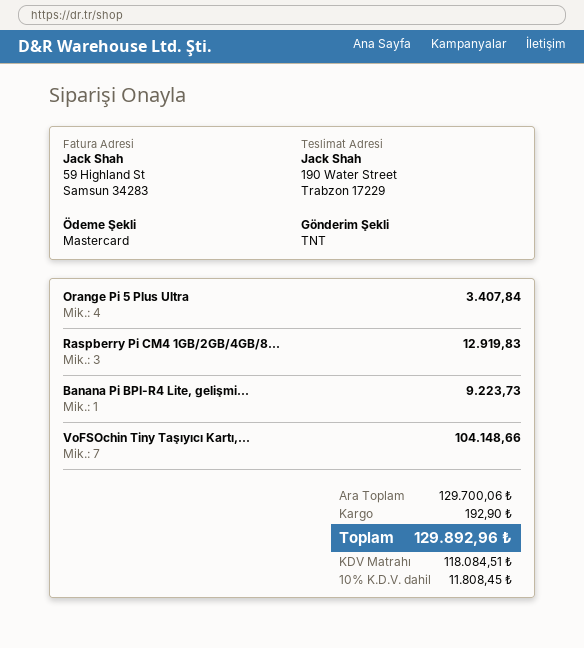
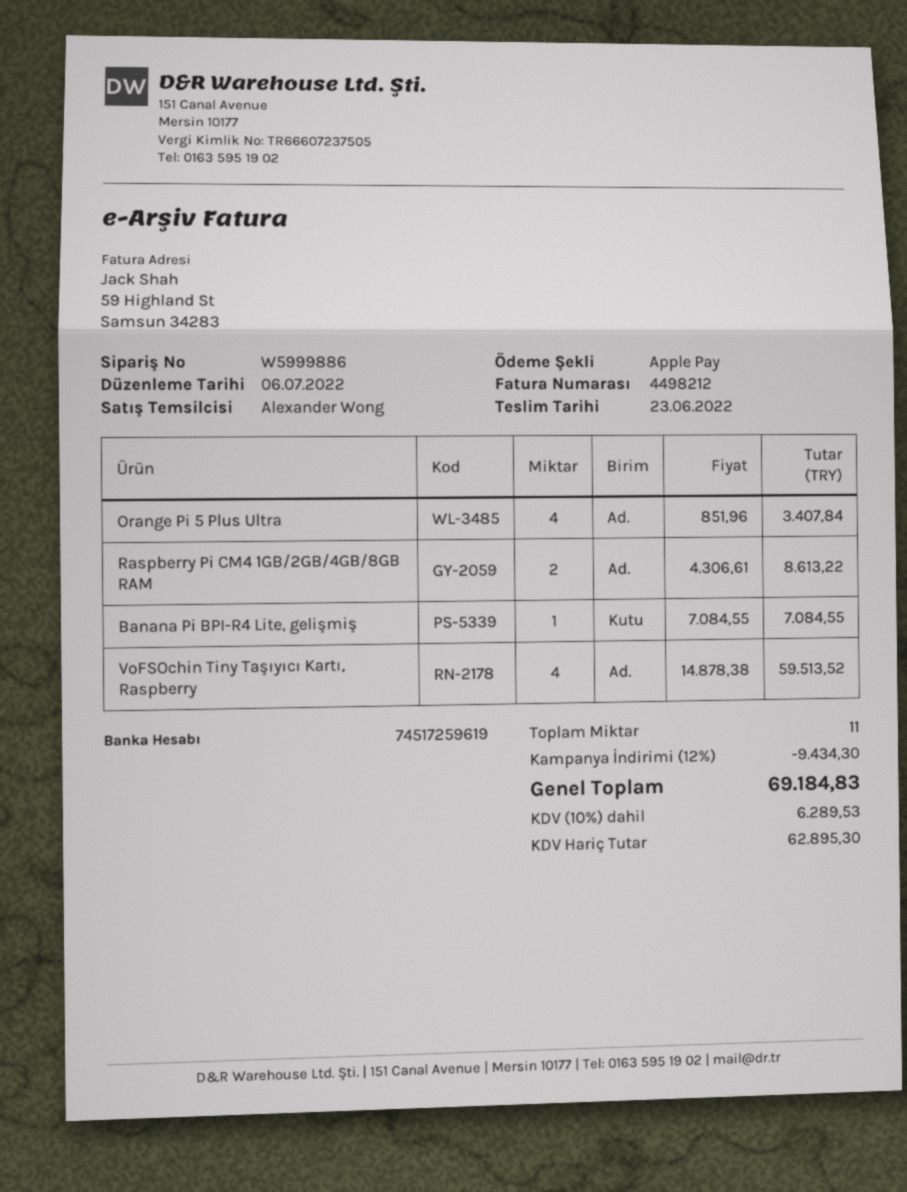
payment method: Mastercard -> Apple Pay
Raspberry Pi CM4 1GB/2GB/4GB/8...: 3 for 12919.83 -> 2 for 8613.22
Banana Pi BPI-R4 Lite, gelişmi...: 1 for 9223.73 -> 1 for 7084.55
VoFSOchin Tiny Taşıyıcı Kartı,...: 7 for 104148.66 -> 4 for 59513.52
discount: none -> 12% = 9434.30
shipping: 192.90 -> none
net: 118084.51 -> 62895.30
tax: 10% = 11808.45 -> 10% = 6289.53
total: 129892.96 -> 69184.83

